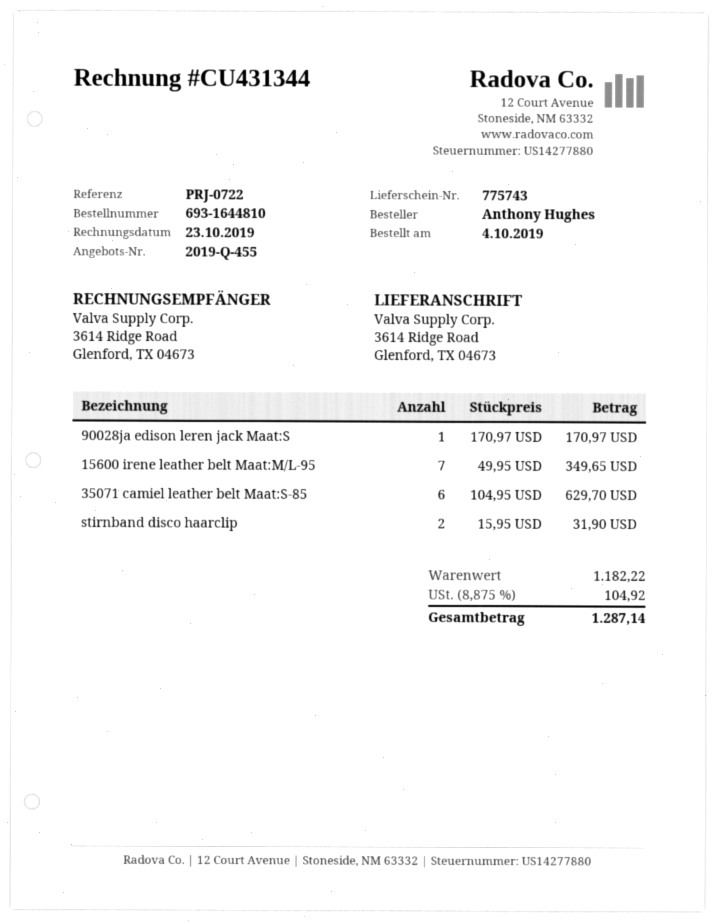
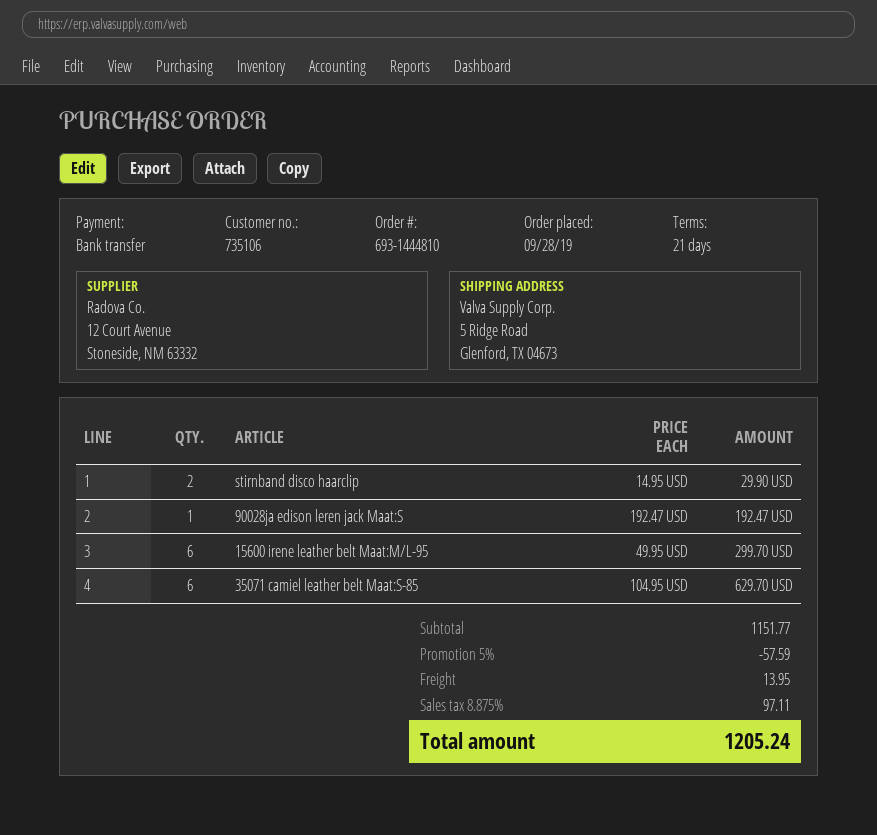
order number: 693-1644810 -> 693-1444810
order date: 2019-10-04 -> 2019-09-28
ship to: 3614 Ridge Road, Glenford, TX 04673 -> 5 Ridge Road, Glenford, TX 04673
90028ja edison leren jack Maat:S: 1 x 170.97 = 170.97 -> 1 x 192.47 = 192.47
15600 irene leather belt Maat:M/L-95: 7 x 49.95 = 349.65 -> 6 x 49.95 = 299.70
stirnband disco haarclip: 2 x 15.95 = 31.90 -> 2 x 14.95 = 29.90
subtotal: 1182.22 -> 1151.77
discount: none -> 5% = 57.59
shipping: none -> 13.95
tax: 8.875% = 104.92 -> 8.875% = 97.11
total: 1287.14 -> 1205.24

